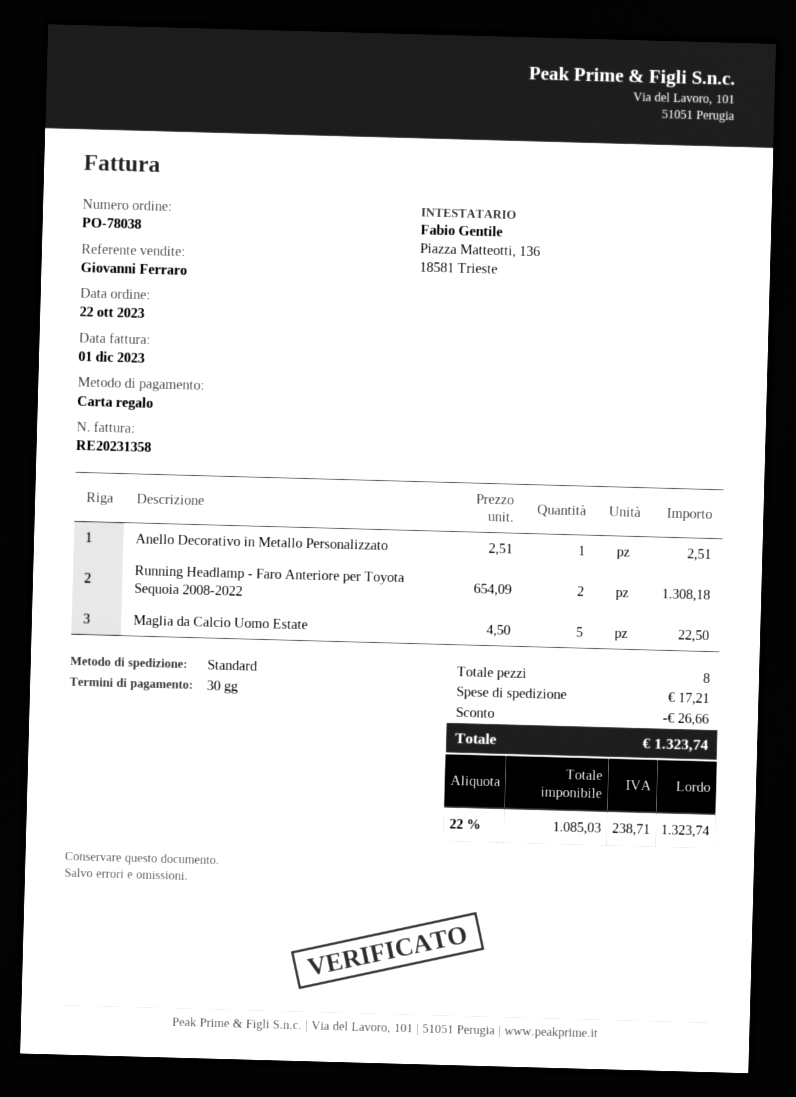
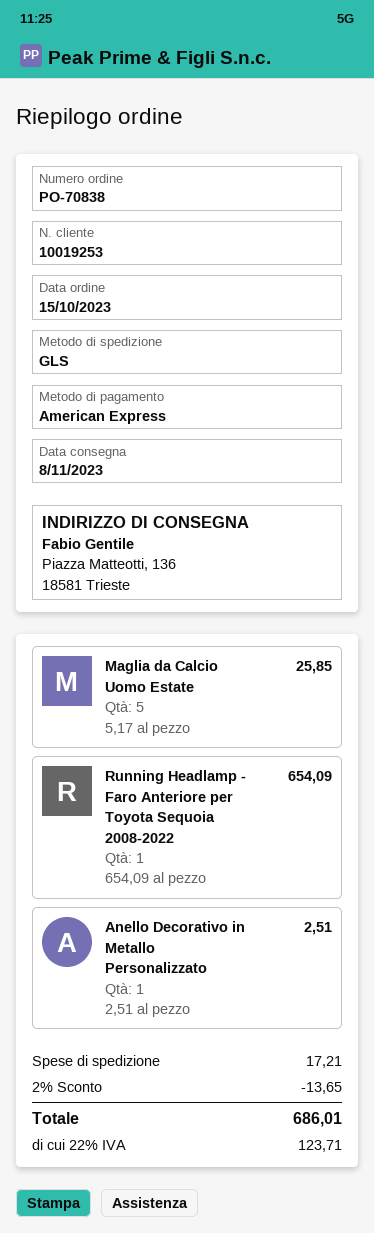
order number: PO-78038 -> PO-70838
order date: 2023-10-22 -> 2023-10-15
payment method: gift card -> American Express
shipping method: standard -> GLS
Running Headlamp - Faro Anteriore per Toyota Sequoia 2008-2022: 2 x 654.09 = 1308.18 -> 1 x 654.09 = 654.09
Maglia da Calcio Uomo Estate: 5 x 4.50 = 22.50 -> 5 x 5.17 = 25.85
discount: 26.66 -> 13.65
tax: 22% = 238.71 -> 22% = 123.71
total: 1323.74 -> 686.01

